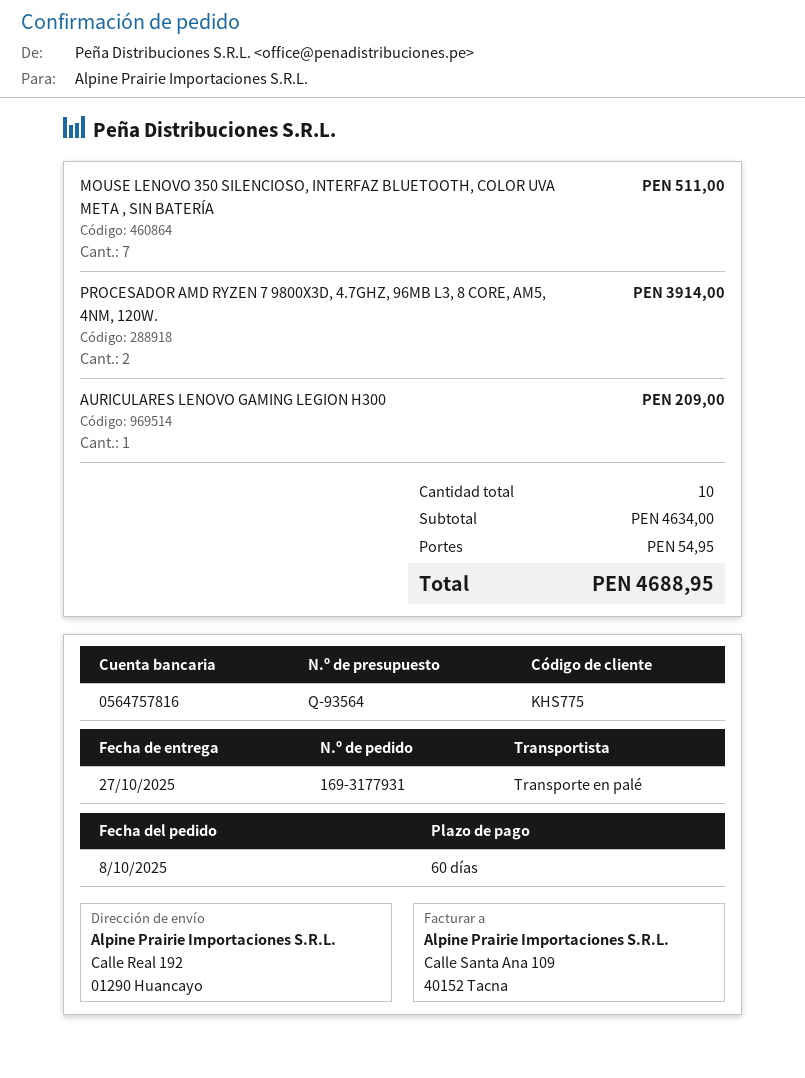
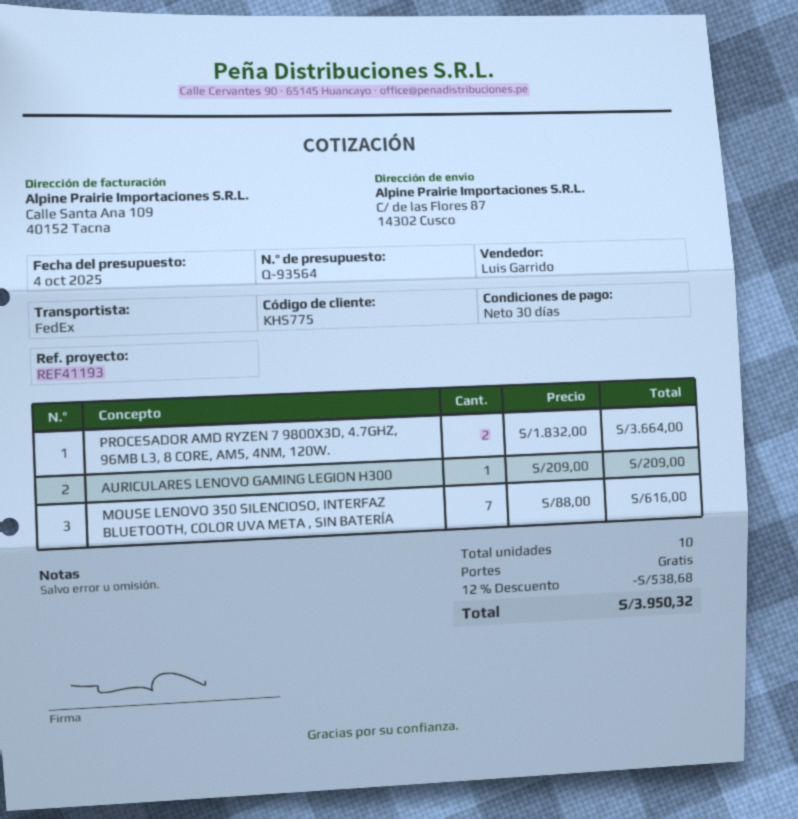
payment terms: 60 days -> 30 days
shipping method: pallet freight -> FedEx
ship to: Calle Real 192, 01290 Huancayo -> C/ de las Flores 87, 14302 Cusco
MOUSE LENOVO 350 SILENCIOSO, INTERFAZ BLUETOOTH, COLOR UVA META , SIN BATERÍA: 7 for 511.00 -> 7 for 616.00
PROCESADOR AMD RYZEN 7 9800X3D, 4.7GHZ, 96MB L3, 8 CORE, AM5, 4NM, 120W.: 2 for 3914.00 -> 2 for 3664.00
discount: none -> 12% = 538.68
shipping: 54.95 -> 0.00
total: 4688.95 -> 3950.32

